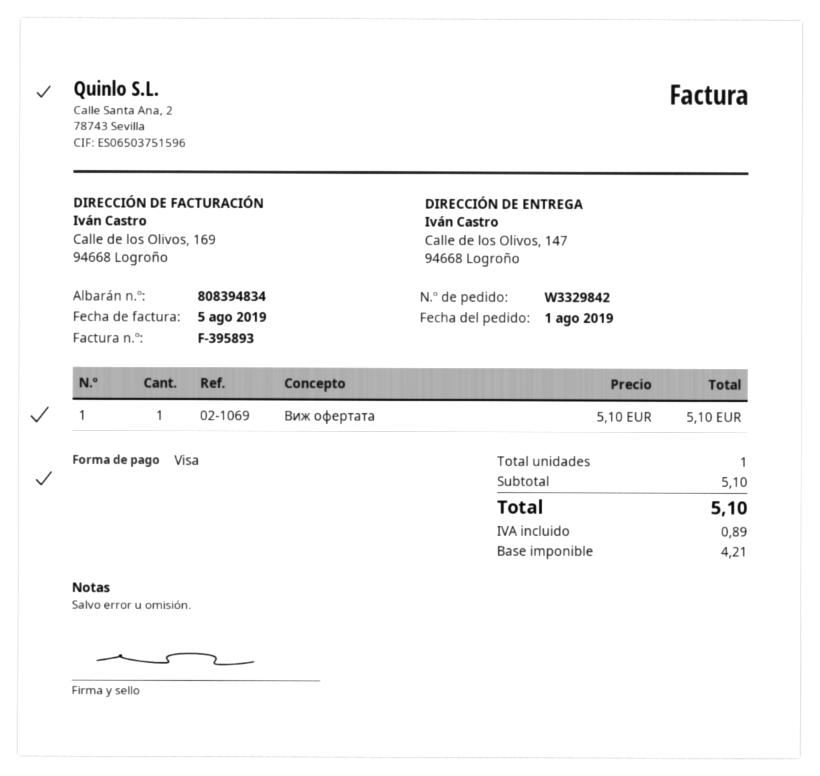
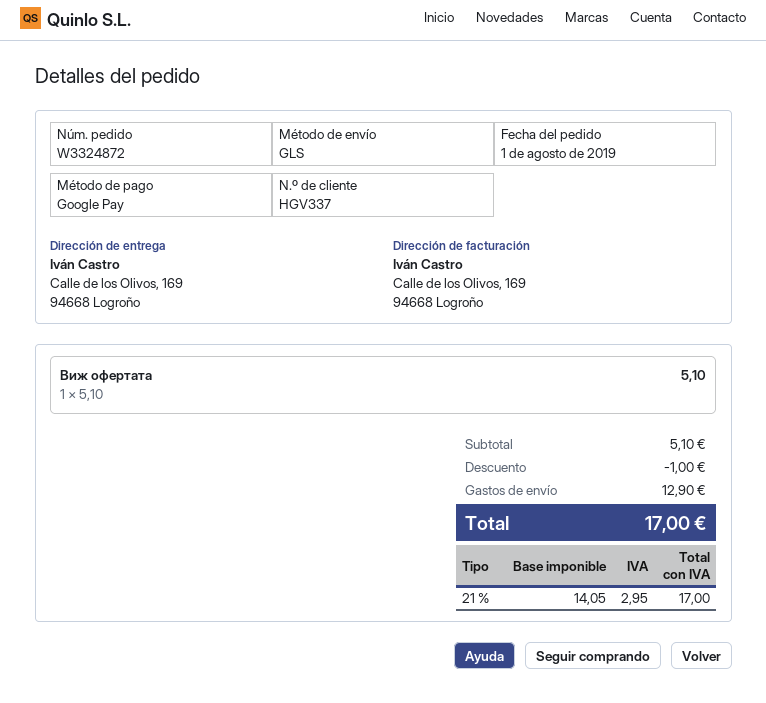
order number: W3329842 -> W3324872
payment method: Visa -> Google Pay
ship to: Calle de los Olivos, 147, 94668 Logroño -> Calle de los Olivos, 169, 94668 Logroño
discount: none -> 1.00
shipping: none -> 12.90
net: 4.21 -> 14.05
tax: 0.89 -> 2.95
total: 5.10 -> 17.00

